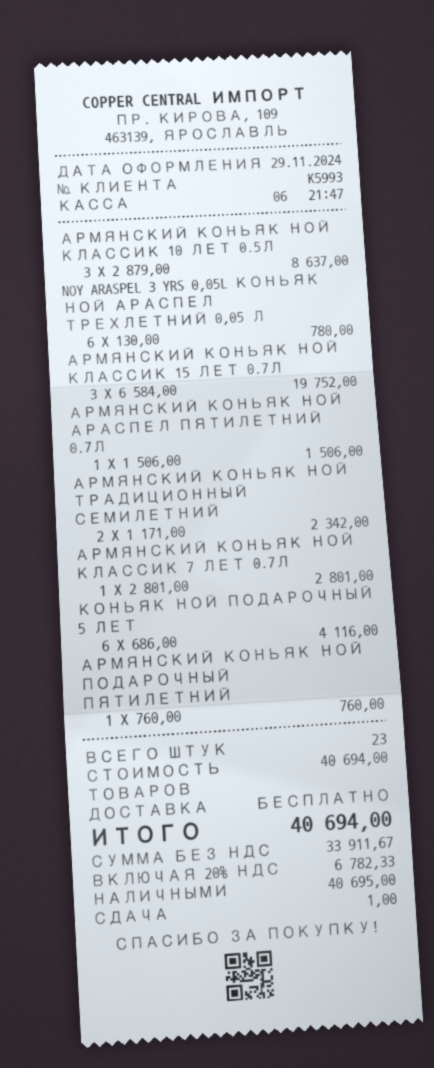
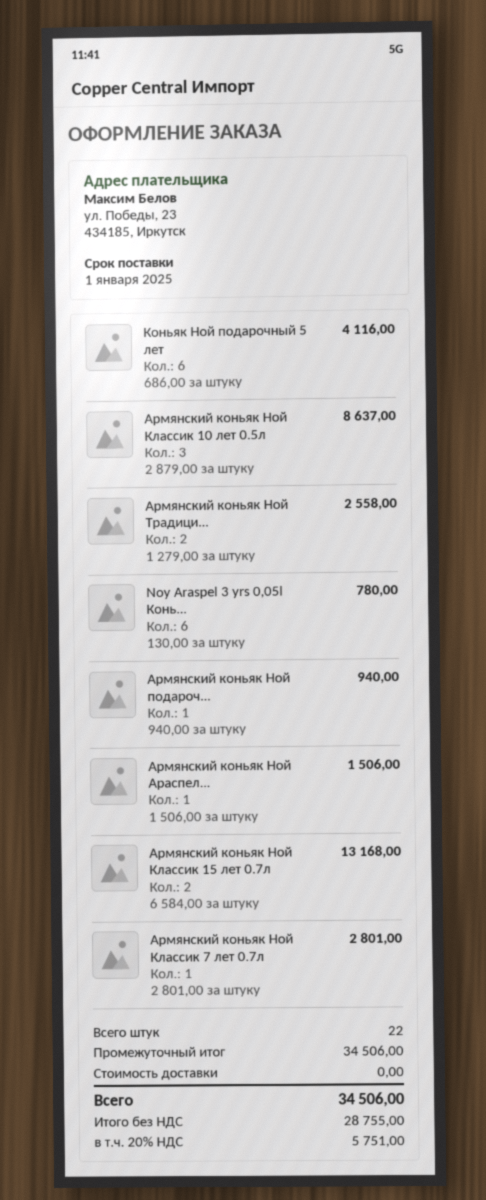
АРМЯНСКИЙ КОНЬЯК НОЙ КЛАССИК 15 ЛЕТ 0.7Л: 3 x 6584.00 = 19752.00 -> 2 x 6584.00 = 13168.00
АРМЯНСКИЙ КОНЬЯК НОЙ ТРАДИЦИОННЫЙ СЕМИЛЕТНИЙ: 2 x 1171.00 = 2342.00 -> 2 x 1279.00 = 2558.00
АРМЯНСКИЙ КОНЬЯК НОЙ ПОДАРОЧНЫЙ ПЯТИЛЕТНИЙ: 1 x 760.00 = 760.00 -> 1 x 940.00 = 940.00
total quantity: 23 -> 22
subtotal: 40694.00 -> 34506.00
net: 33911.67 -> 28755.00
tax: 20% = 6782.33 -> 20% = 5751.00
total: 40694.00 -> 34506.00

